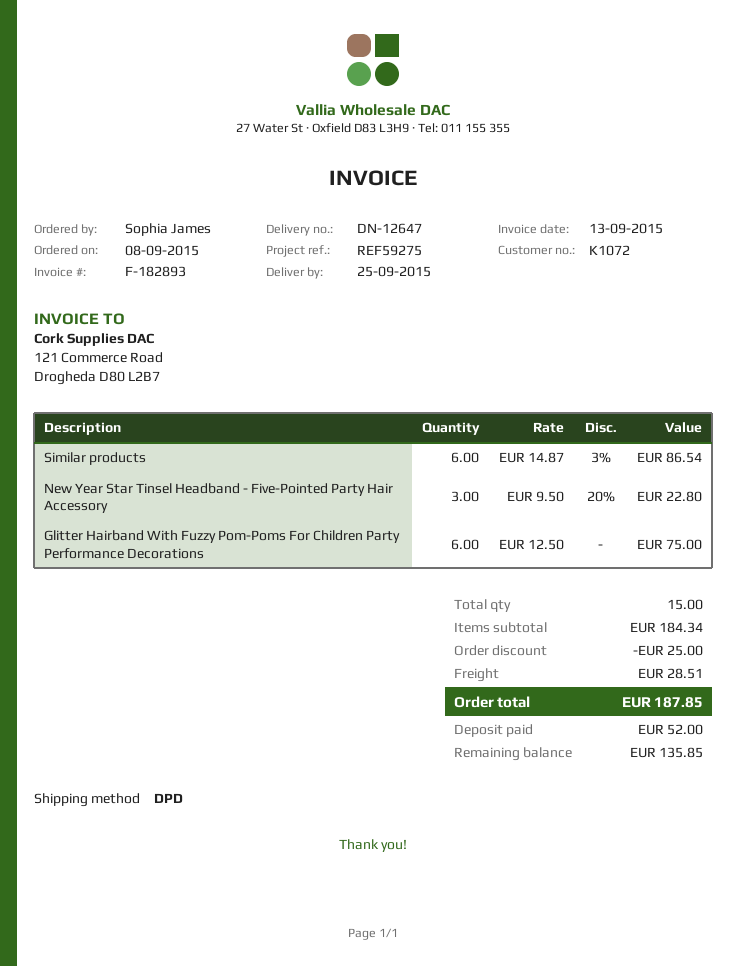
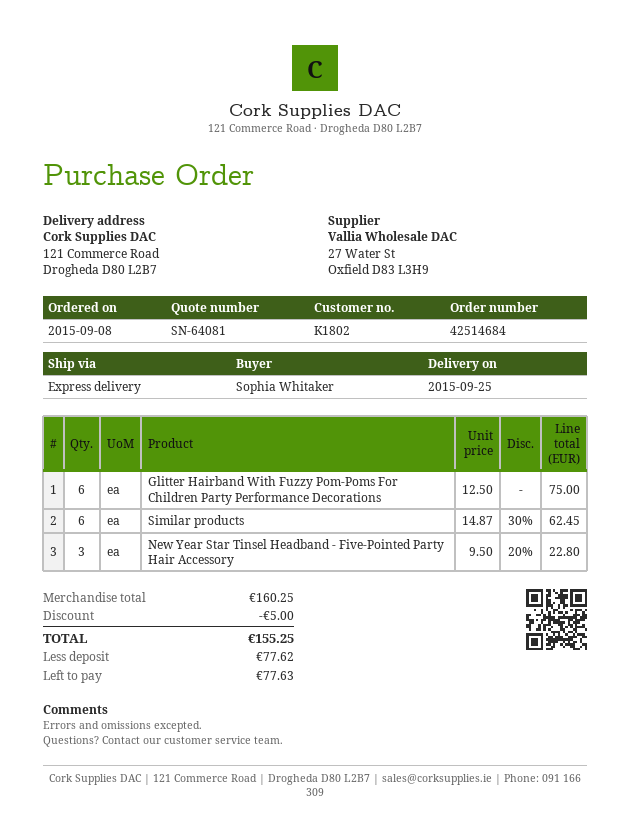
customer number: K1072 -> K1802
ordered by: Sophia James -> Sophia Whitaker
shipping method: DPD -> express
Similar products: 6 x 14.87 - 3% = 86.54 -> 6 x 14.87 - 30% = 62.45
subtotal: 184.34 -> 160.25
discount: 25.00 -> 5.00
shipping: 28.51 -> none
total: 187.85 -> 155.25
deposit: 52.00 -> 77.62
balance: 135.85 -> 77.63

